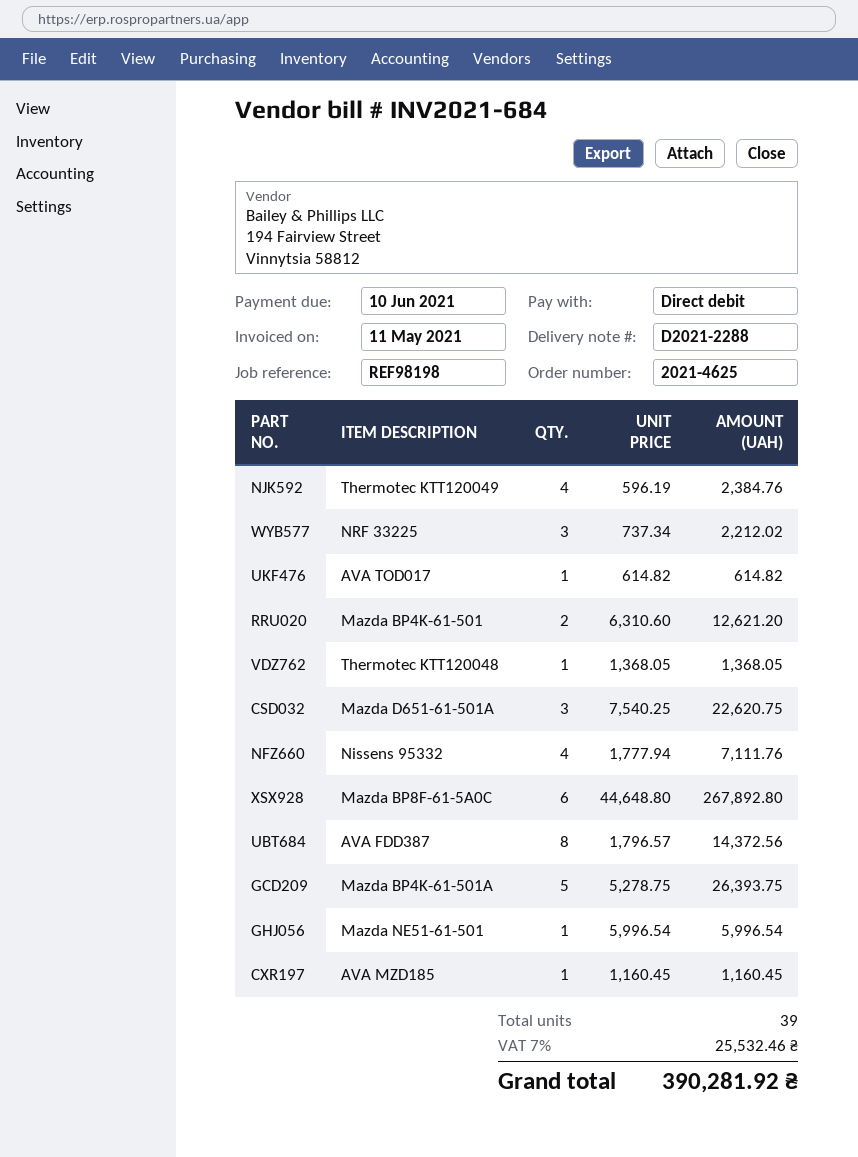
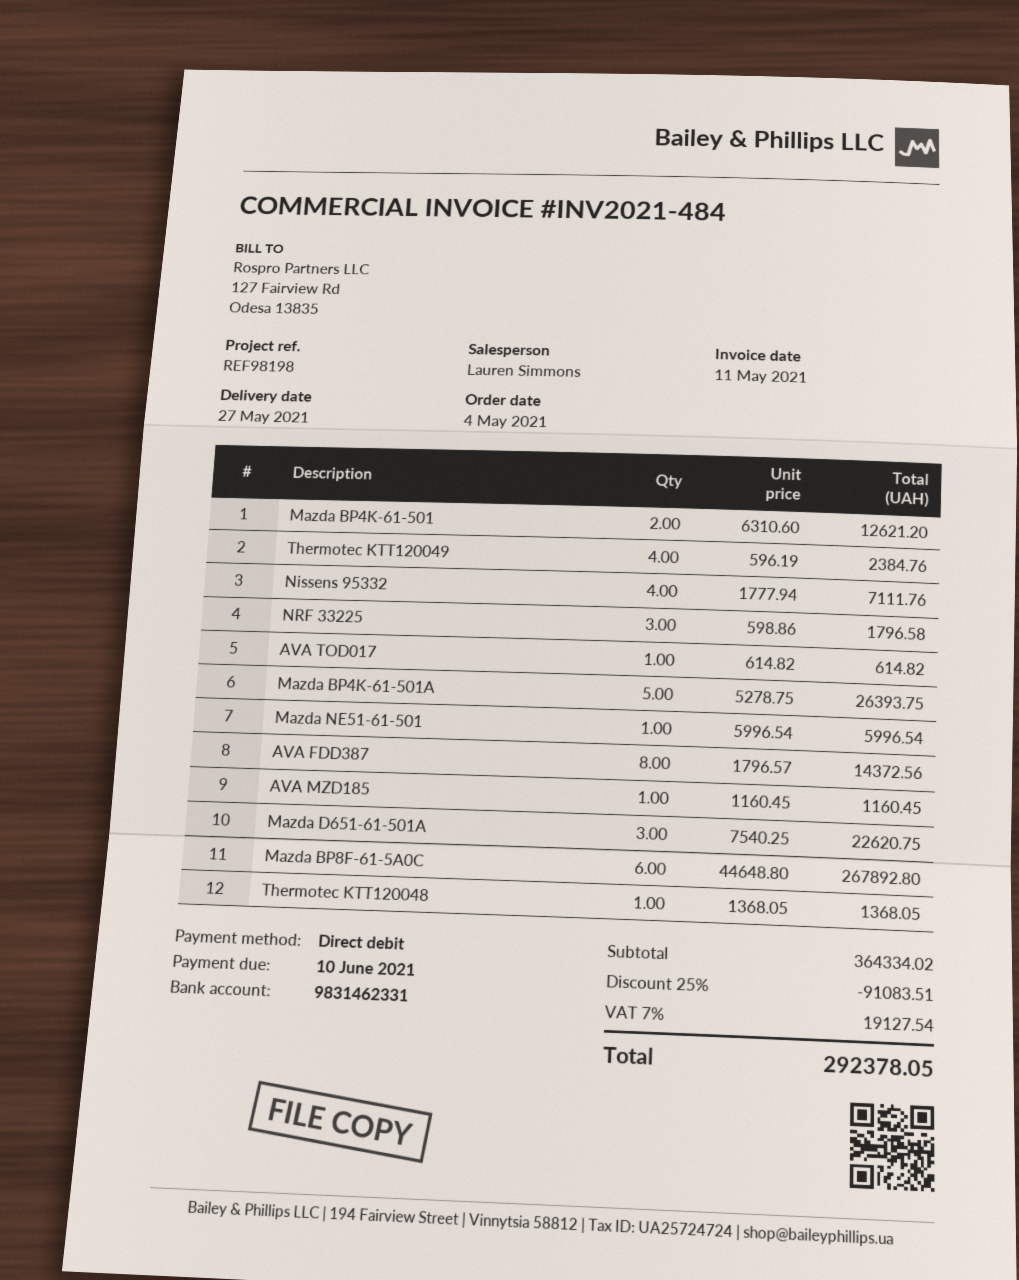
invoice number: INV2021-684 -> INV2021-484
NRF 33225: 3 x 737.34 = 2212.02 -> 3 x 598.86 = 1796.58
discount: none -> 25% = 91083.51
tax: 7% = 25532.46 -> 7% = 19127.54
total: 390281.92 -> 292378.05

